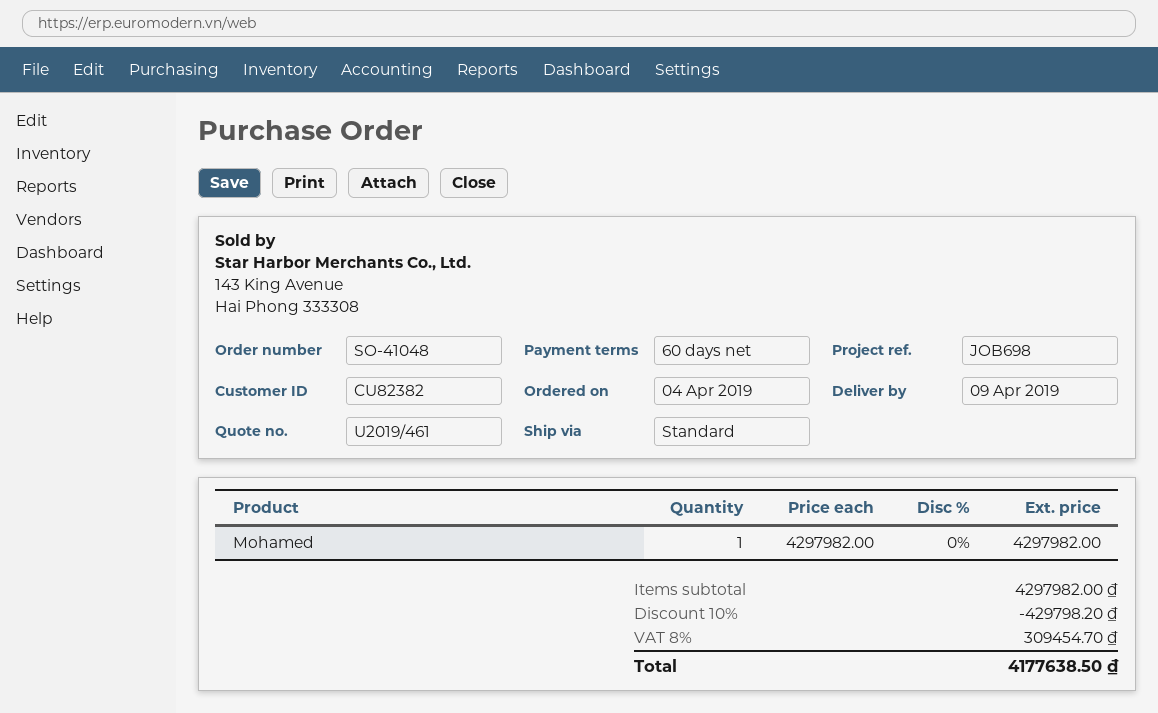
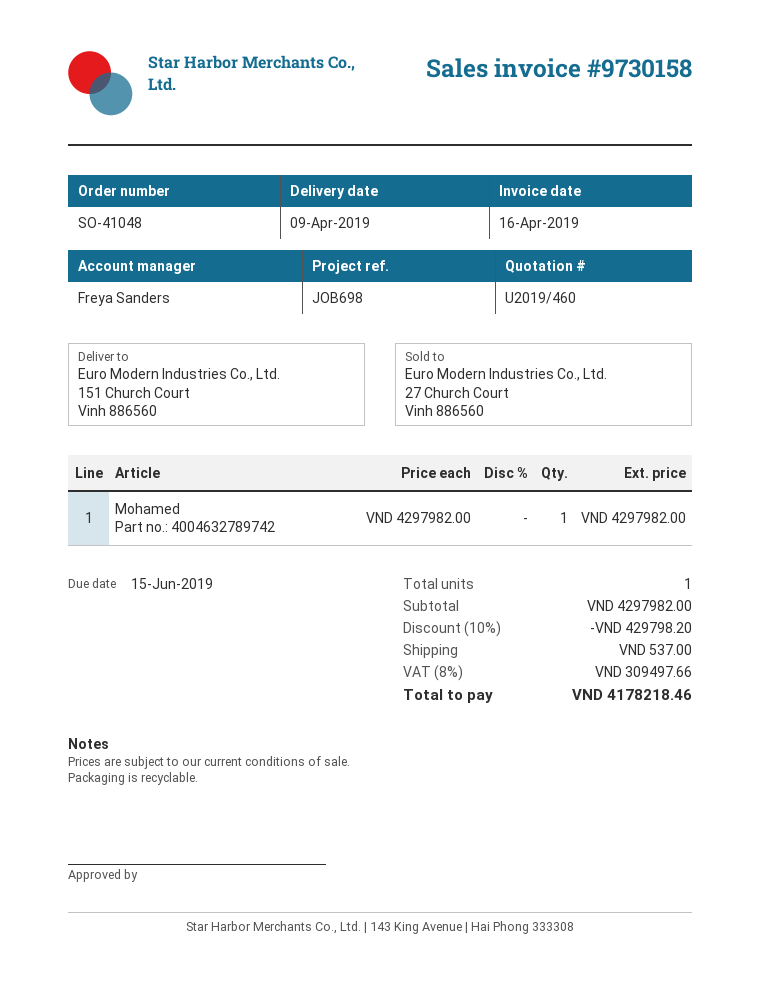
quote number: U2019/461 -> U2019/460
shipping: none -> 537.00
tax: 8% = 309454.70 -> 8% = 309497.66
total: 4177638.50 -> 4178218.46

